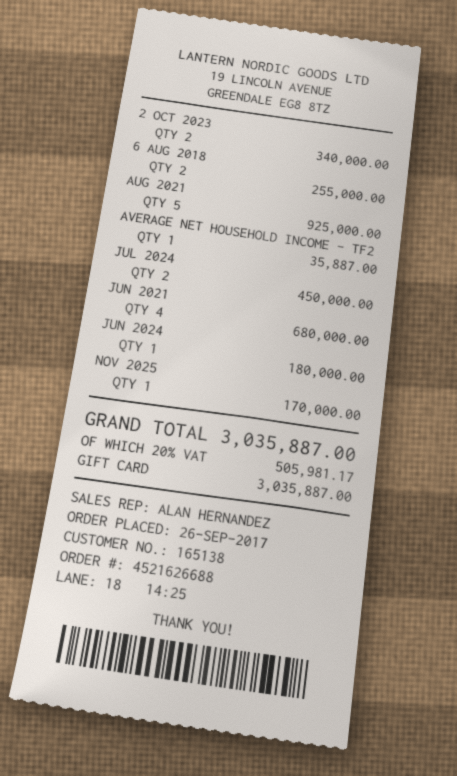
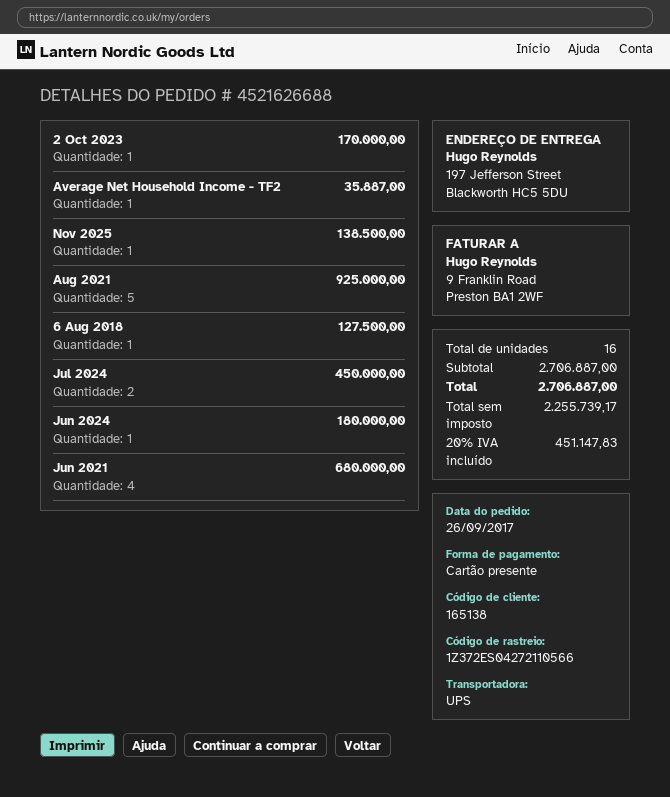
2 OCT 2023: 2 for 340000.00 -> 1 for 170000.00
6 AUG 2018: 2 for 255000.00 -> 1 for 127500.00
NOV 2025: 1 for 170000.00 -> 1 for 138500.00
tax: 20% = 505981.17 -> 20% = 451147.83
total: 3035887.00 -> 2706887.00

